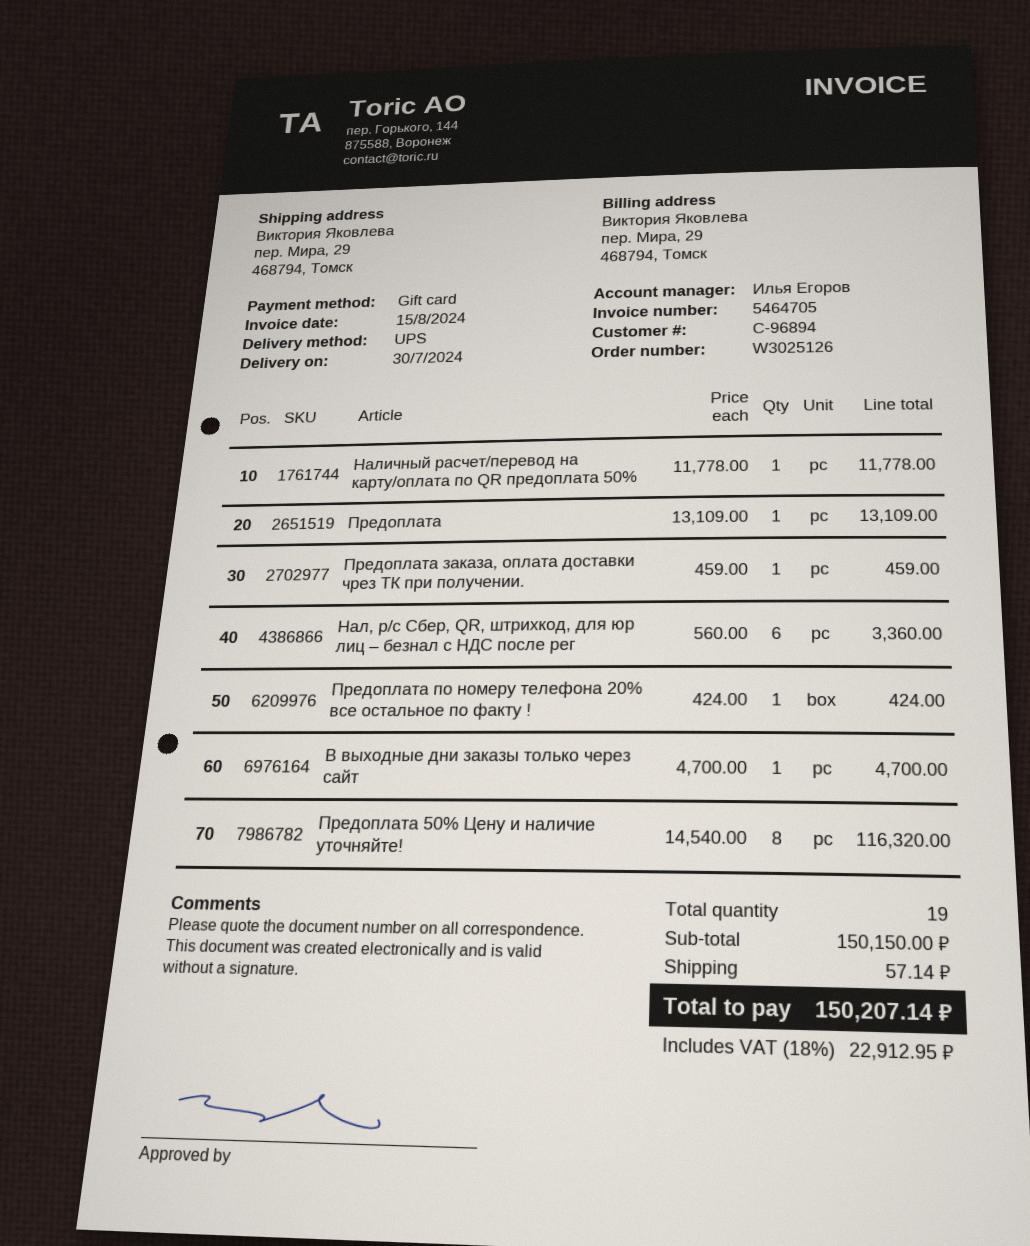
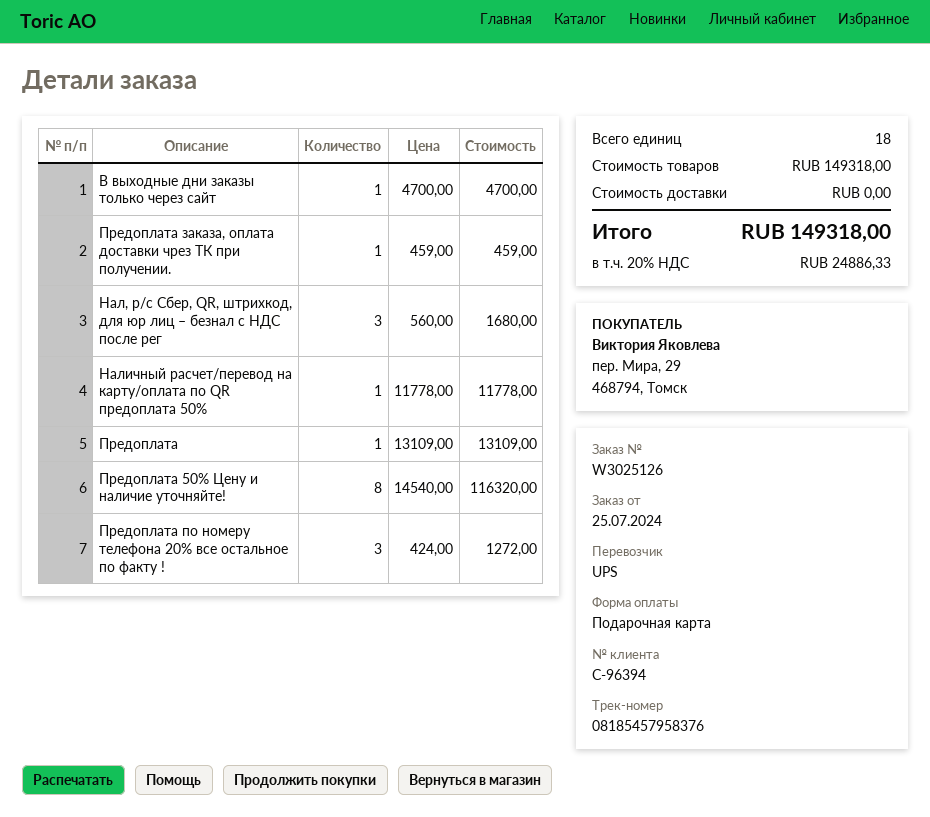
customer number: C-96894 -> C-96394
Нал, р/с Сбер, QR, штрихкод, для юр лиц – безнал с НДС после рег: 6 x 560.00 = 3360.00 -> 3 x 560.00 = 1680.00
Предоплата по номеру телефона 20% все остальное по факту !: 1 x 424.00 = 424.00 -> 3 x 424.00 = 1272.00
total quantity: 19 -> 18
subtotal: 150150.00 -> 149318.00
shipping: 57.14 -> 0.00
tax: 18% = 22912.95 -> 20% = 24886.33
total: 150207.14 -> 149318.00

